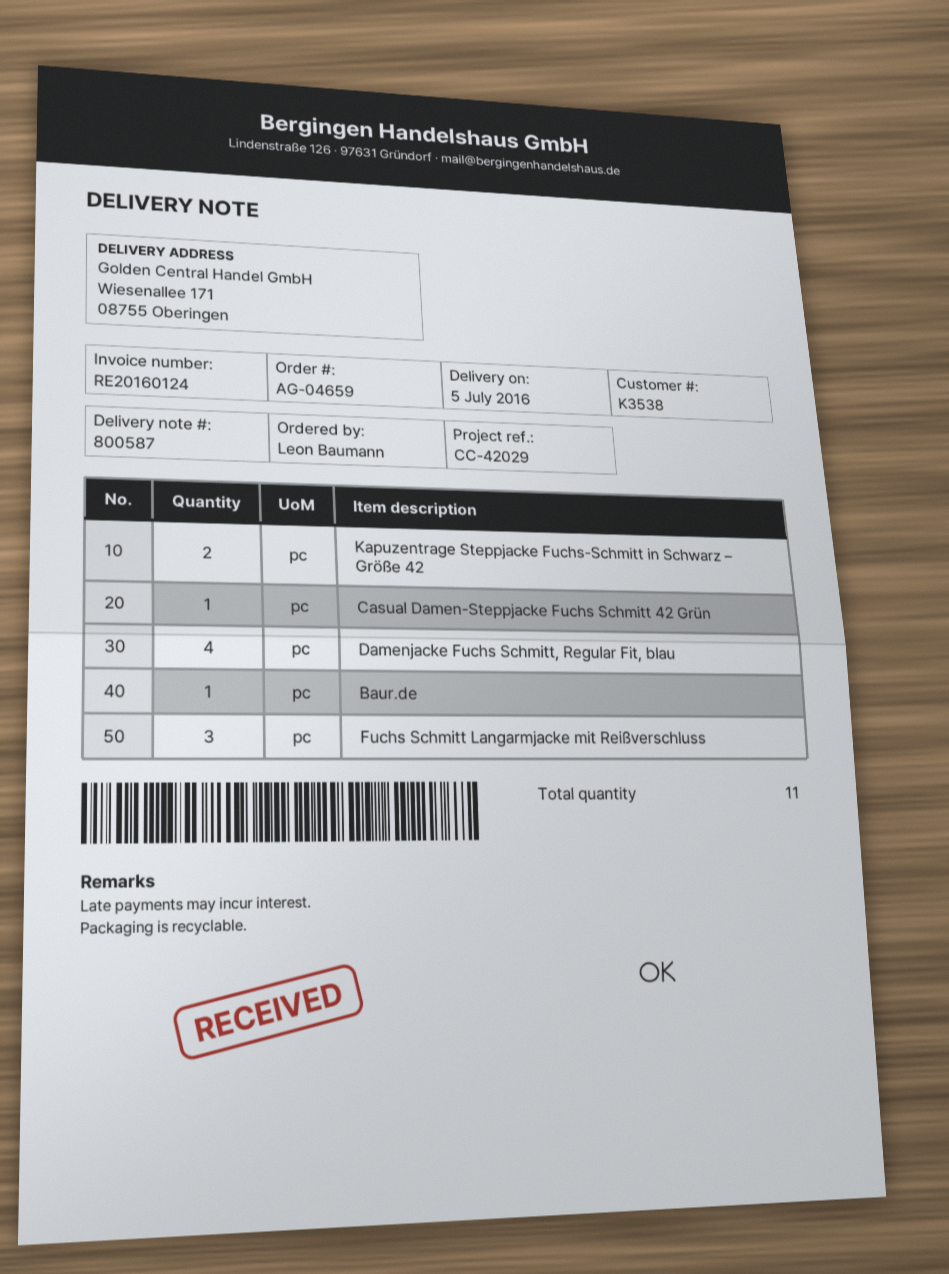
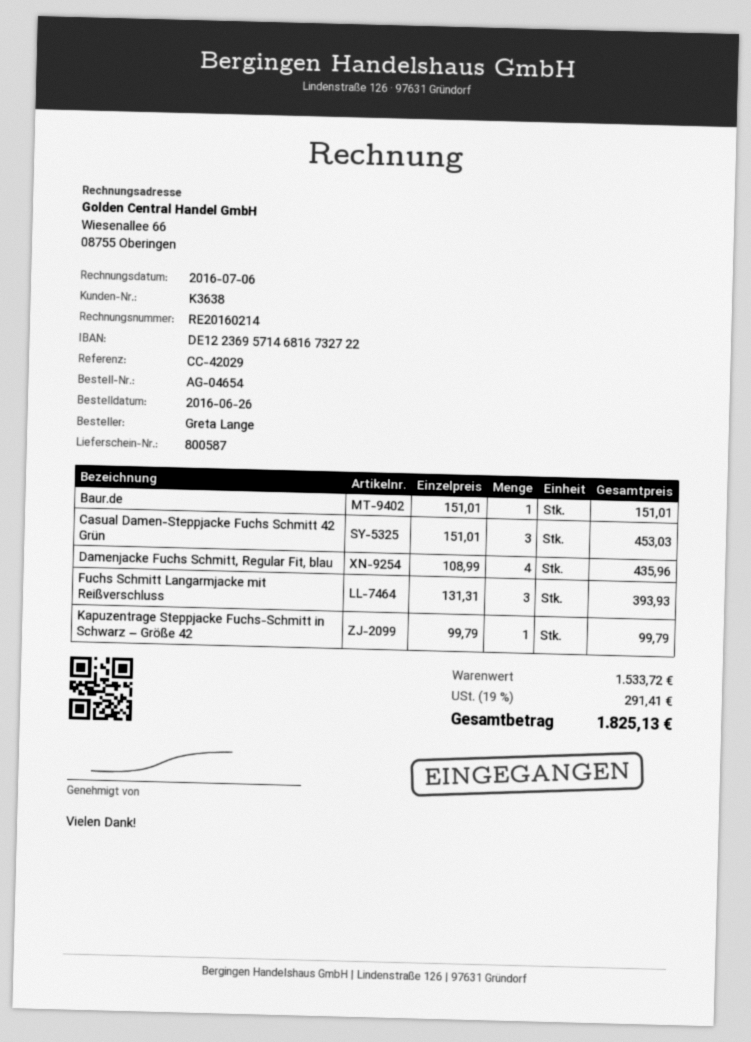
order number: AG-04659 -> AG-04654
invoice number: RE20160124 -> RE20160214
customer number: K3538 -> K3638
ordered by: Leon Baumann -> Greta Lange
Kapuzentrage Steppjacke Fuchs-Schmitt in Schwarz – Größe 42: 2 -> 1
Casual Damen-Steppjacke Fuchs Schmitt 42 Grün: 1 -> 3

